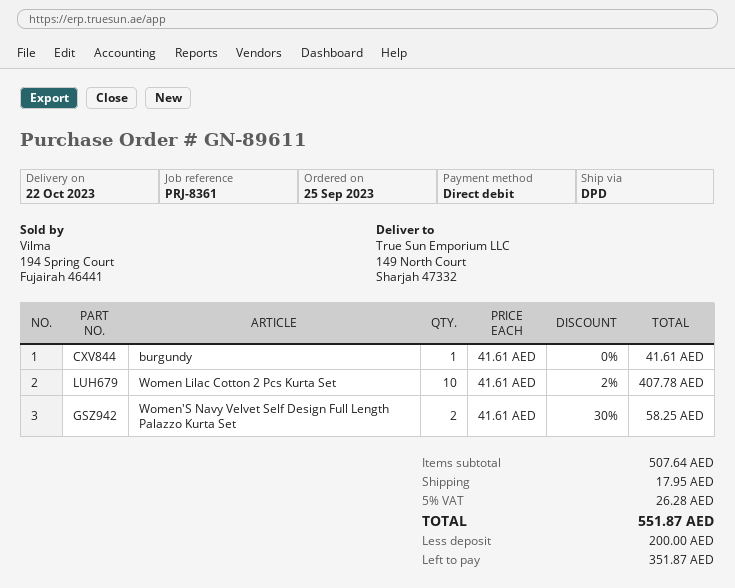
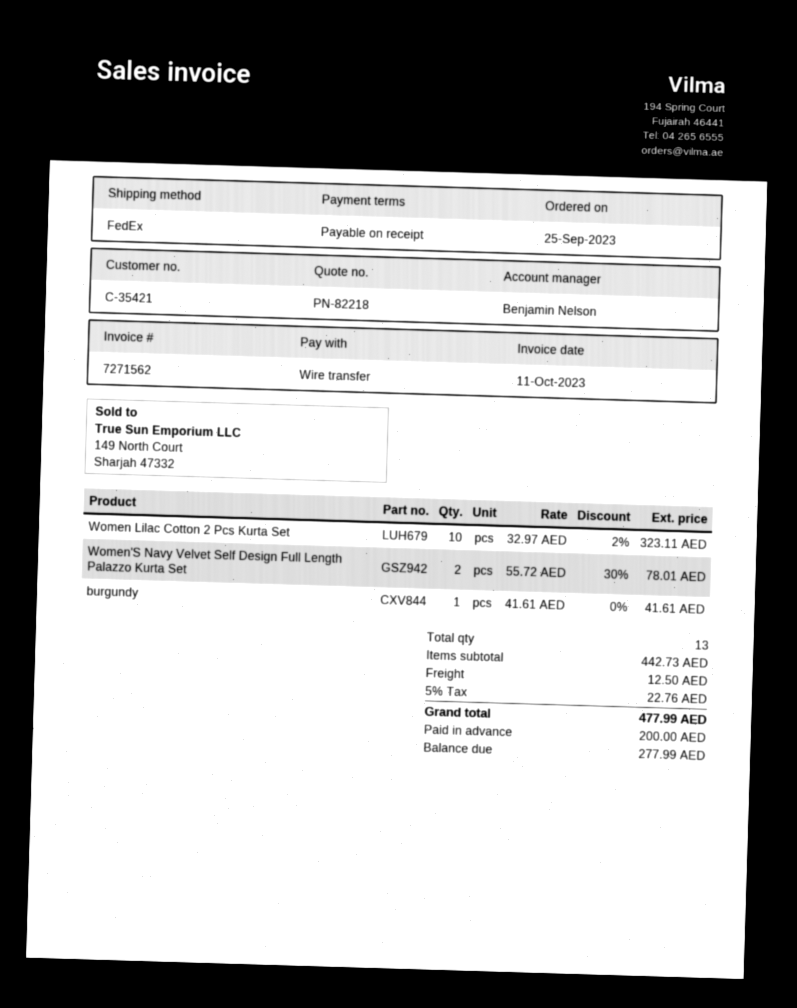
payment method: direct debit -> bank transfer
shipping method: DPD -> FedEx
Women Lilac Cotton 2 Pcs Kurta Set: 10 x 41.61 - 2% = 407.78 -> 10 x 32.97 - 2% = 323.11
Women'S Navy Velvet Self Design Full Length Palazzo Kurta Set: 2 x 41.61 - 30% = 58.25 -> 2 x 55.72 - 30% = 78.01
subtotal: 507.64 -> 442.73
shipping: 17.95 -> 12.50
tax: 5% = 26.28 -> 5% = 22.76
total: 551.87 -> 477.99
balance: 351.87 -> 277.99

